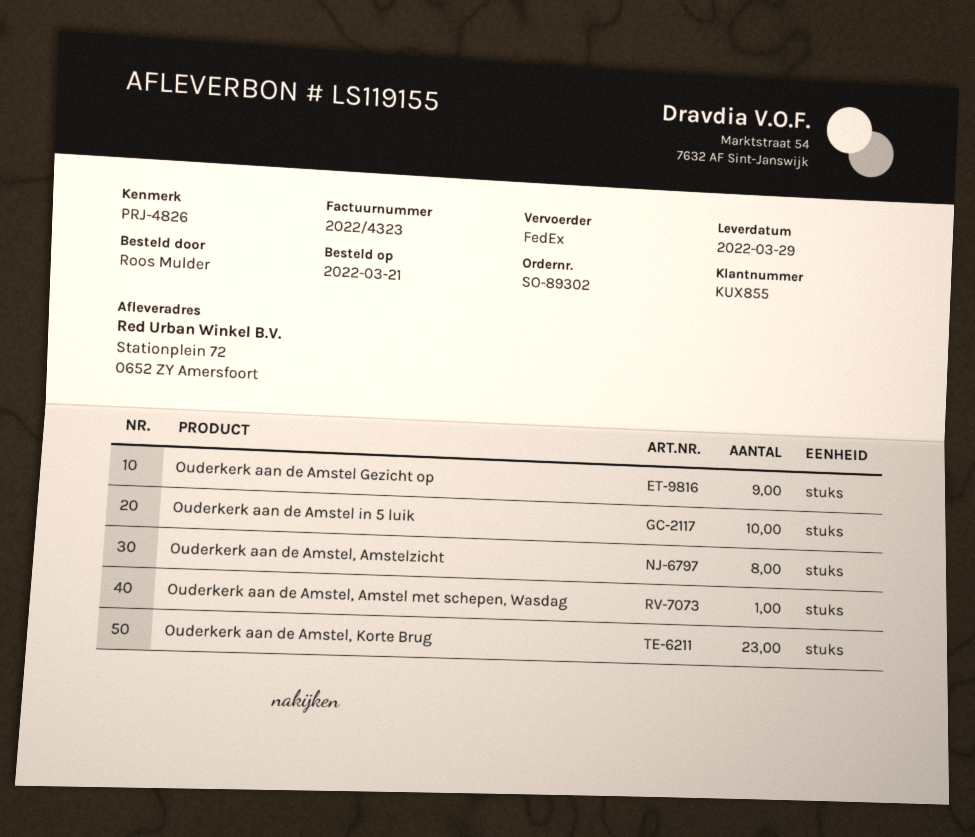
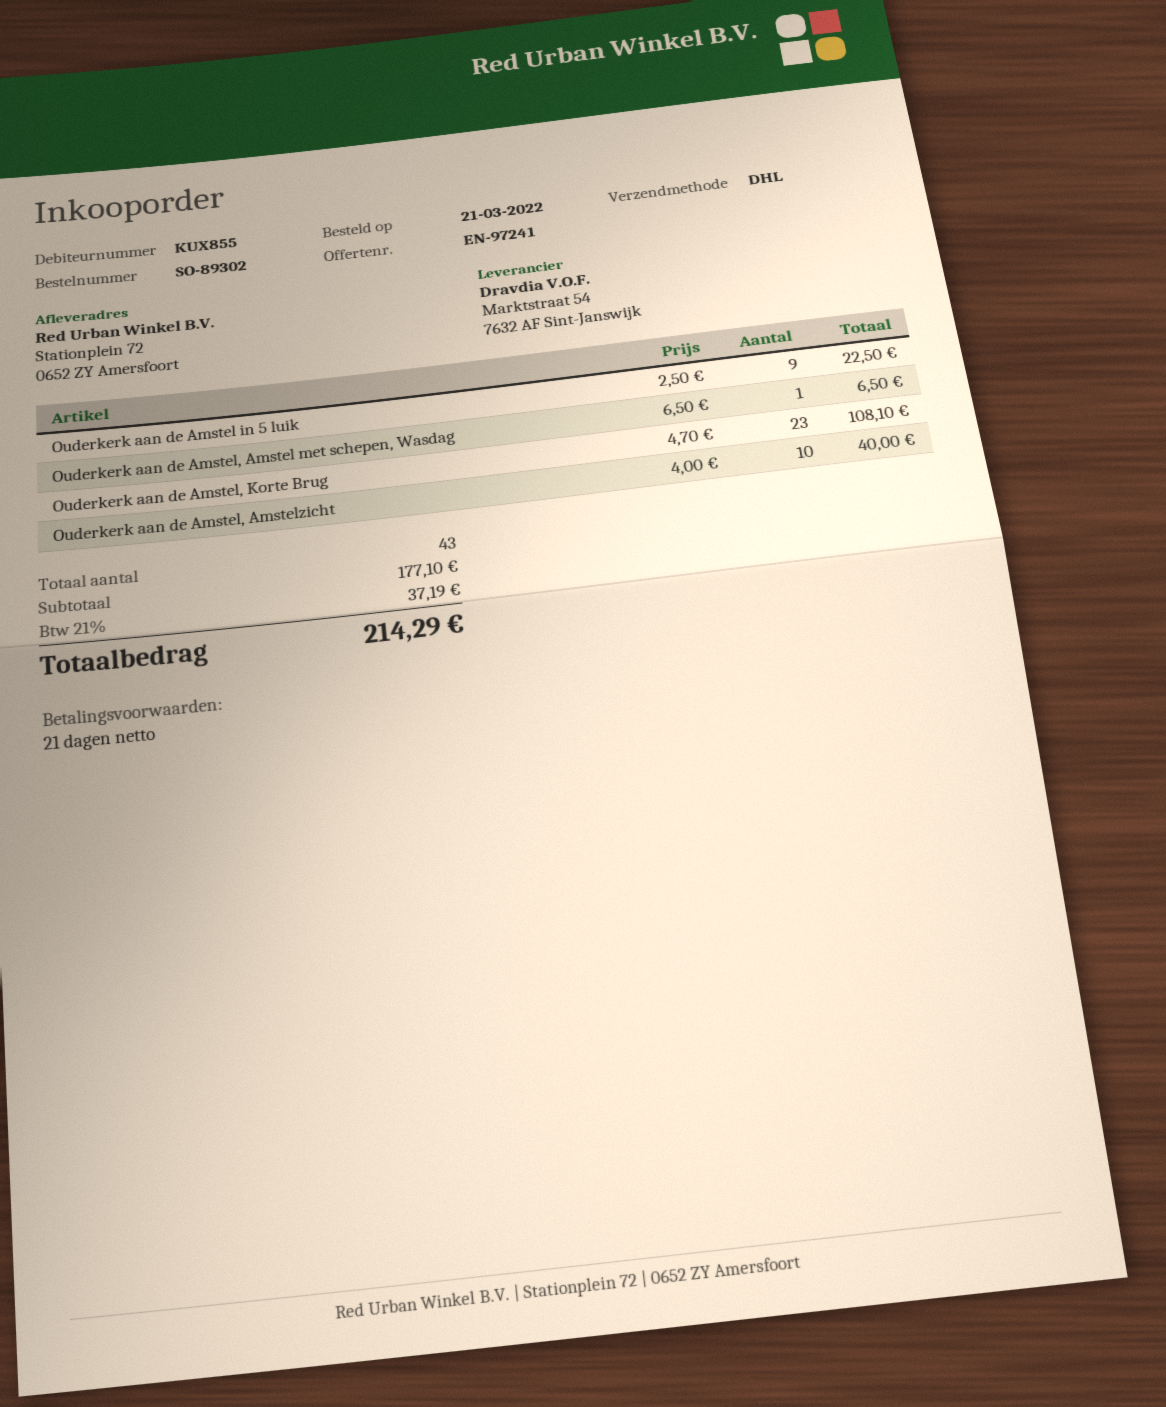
shipping method: FedEx -> DHL
Ouderkerk aan de Amstel Gezicht op: 9 -> none
Ouderkerk aan de Amstel in 5 luik: 10 -> 9
Ouderkerk aan de Amstel, Amstelzicht: 8 -> 10

